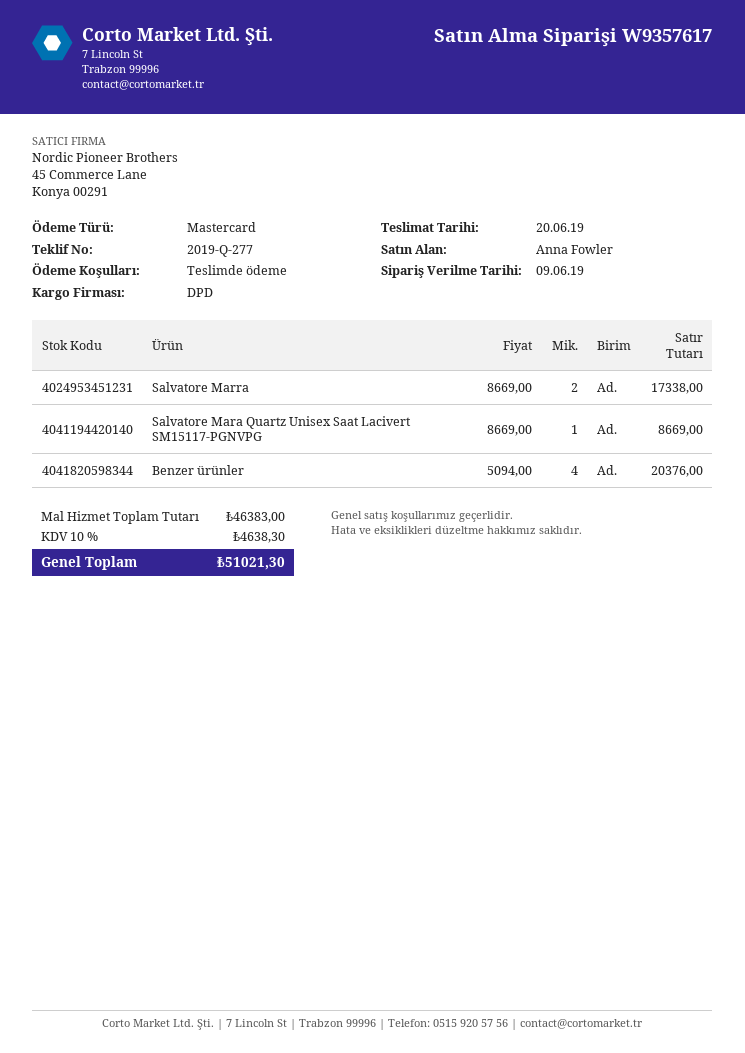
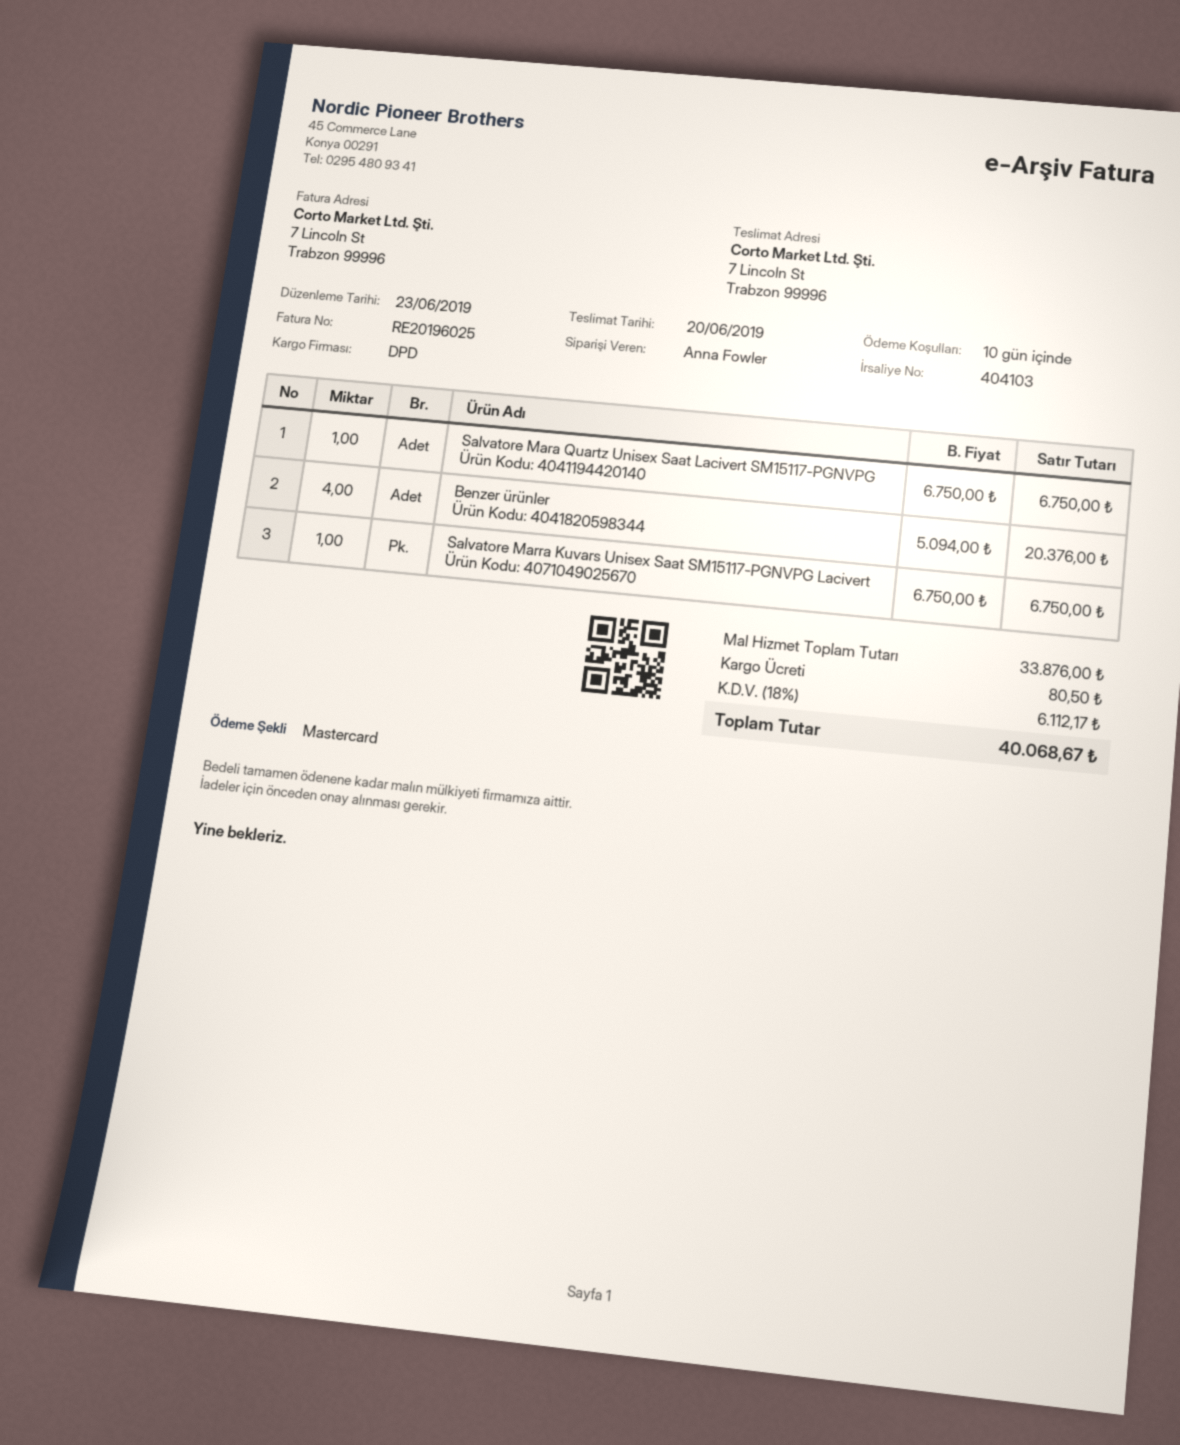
payment terms: on receipt -> 10 days
Salvatore Marra: 2 x 8669.00 = 17338.00 -> none
Salvatore Mara Quartz Unisex Saat Lacivert SM15117-PGNVPG: 1 x 8669.00 = 8669.00 -> 1 x 6750.00 = 6750.00
Salvatore Marra Kuvars Unisex Saat SM15117-PGNVPG Lacivert: none -> 1 x 6750.00 = 6750.00
subtotal: 46383.00 -> 33876.00
shipping: none -> 80.50
tax: 10% = 4638.30 -> 18% = 6112.17
total: 51021.30 -> 40068.67

